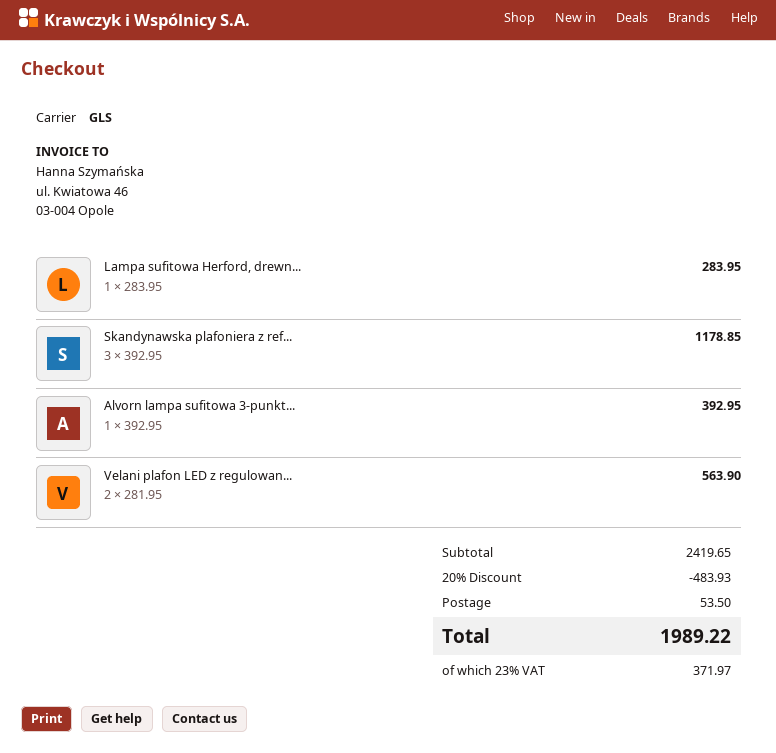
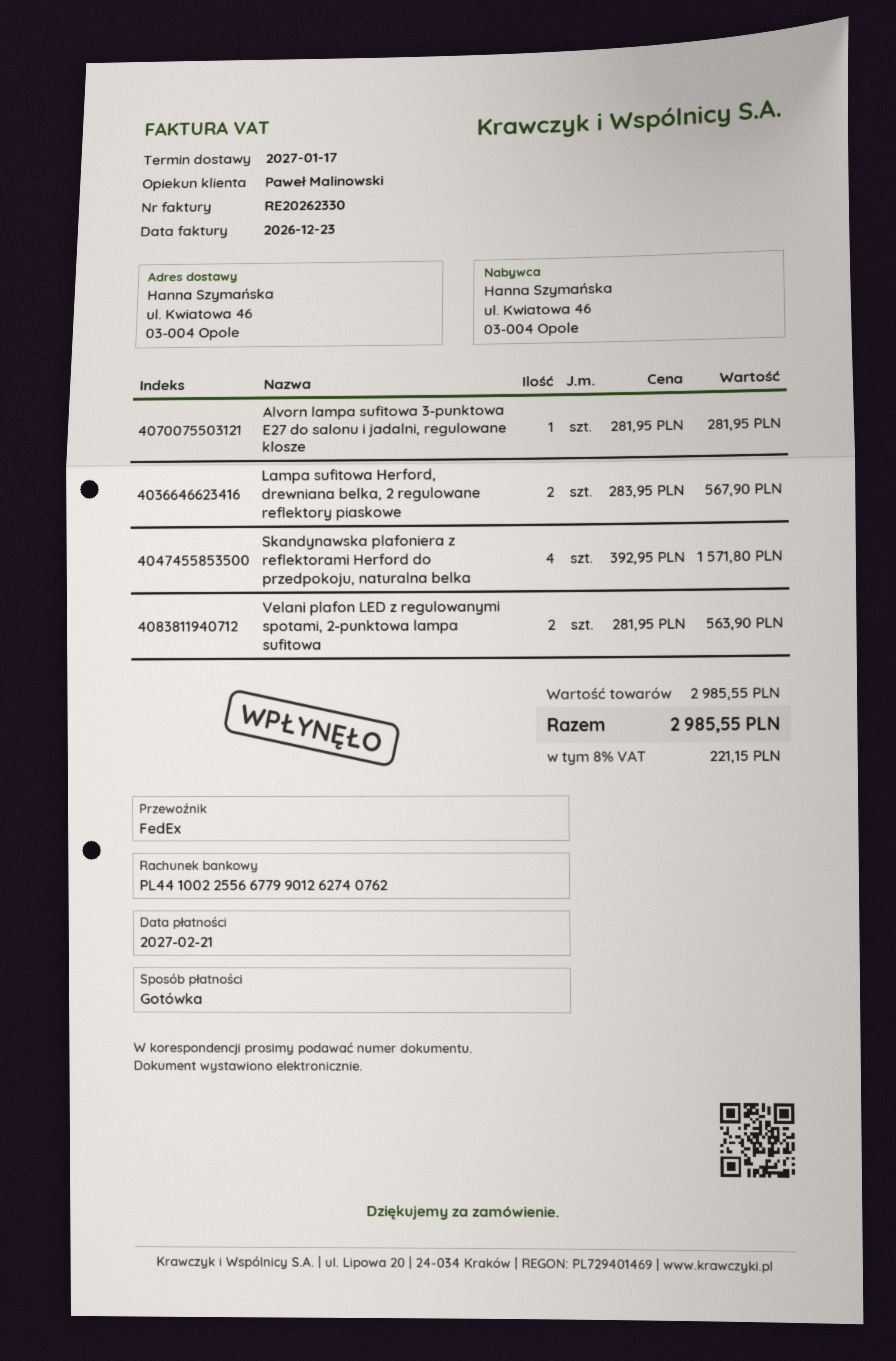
shipping method: GLS -> FedEx
Lampa sufitowa Herford, drewn...: 1 x 283.95 = 283.95 -> 2 x 283.95 = 567.90
Skandynawska plafoniera z ref...: 3 x 392.95 = 1178.85 -> 4 x 392.95 = 1571.80
Alvorn lampa sufitowa 3-punkt...: 1 x 392.95 = 392.95 -> 1 x 281.95 = 281.95
subtotal: 2419.65 -> 2985.55
discount: 20% = 483.93 -> none
shipping: 53.50 -> none
tax: 23% = 371.97 -> 8% = 221.15
total: 1989.22 -> 2985.55

